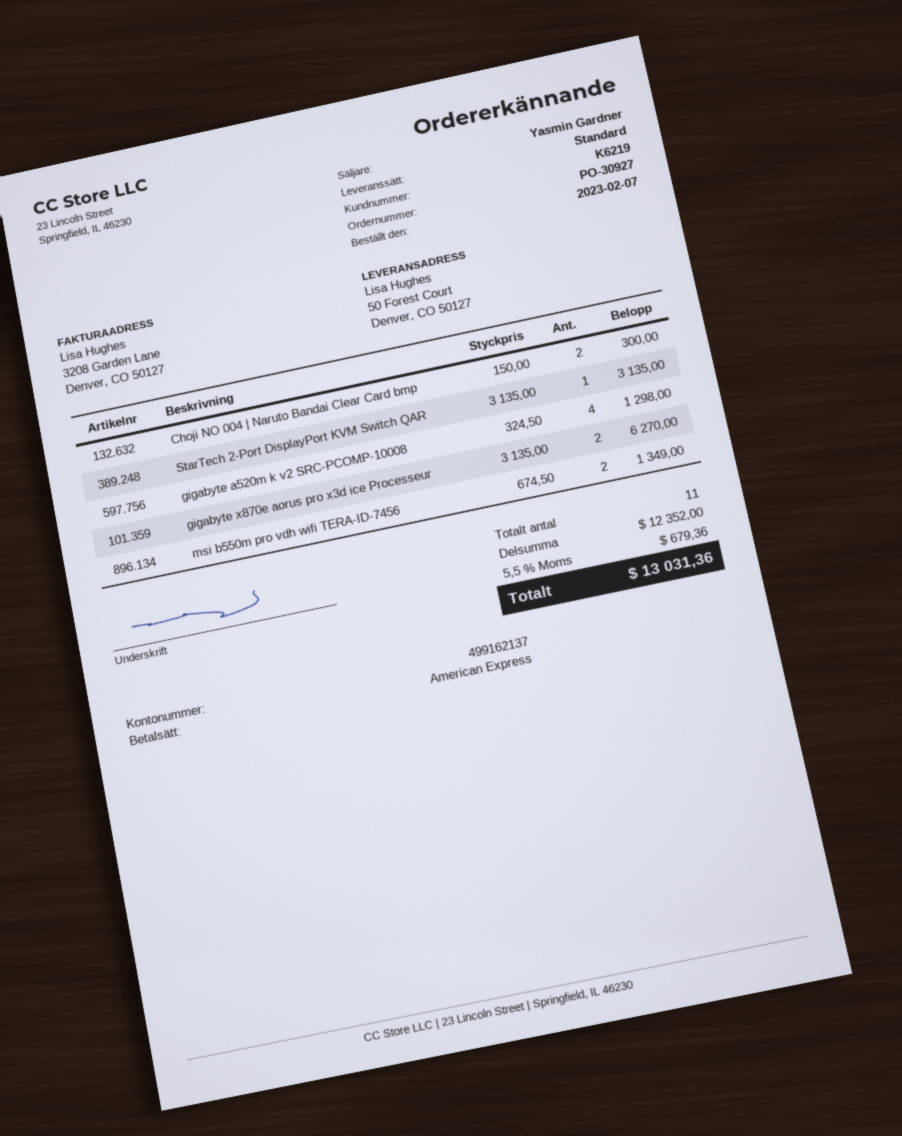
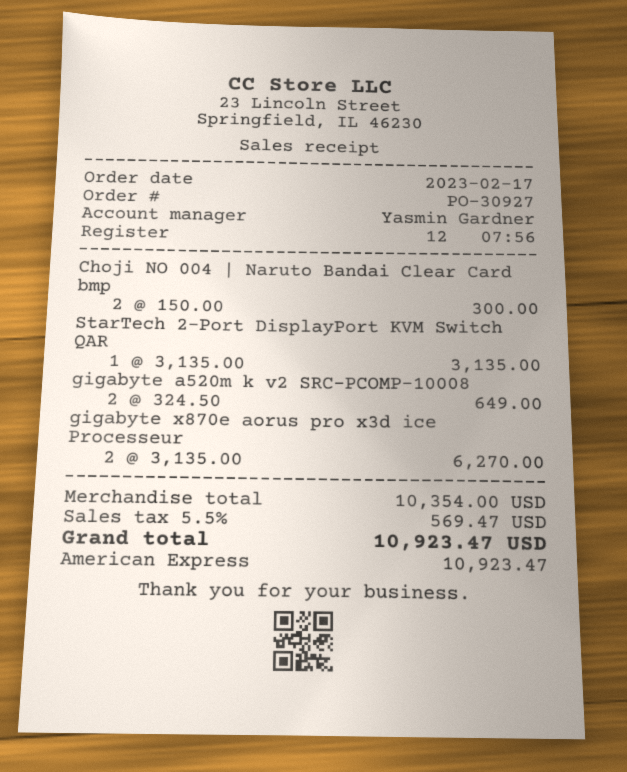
order date: 2023-02-07 -> 2023-02-17
gigabyte a520m k v2 SRC-PCOMP-10008: 4 x 324.50 = 1298.00 -> 2 x 324.50 = 649.00
msi b550m pro vdh wifi TERA-ID-7456: 2 x 674.50 = 1349.00 -> none
subtotal: 12352.00 -> 10354.00
tax: 5.5% = 679.36 -> 5.5% = 569.47
total: 13031.36 -> 10923.47

